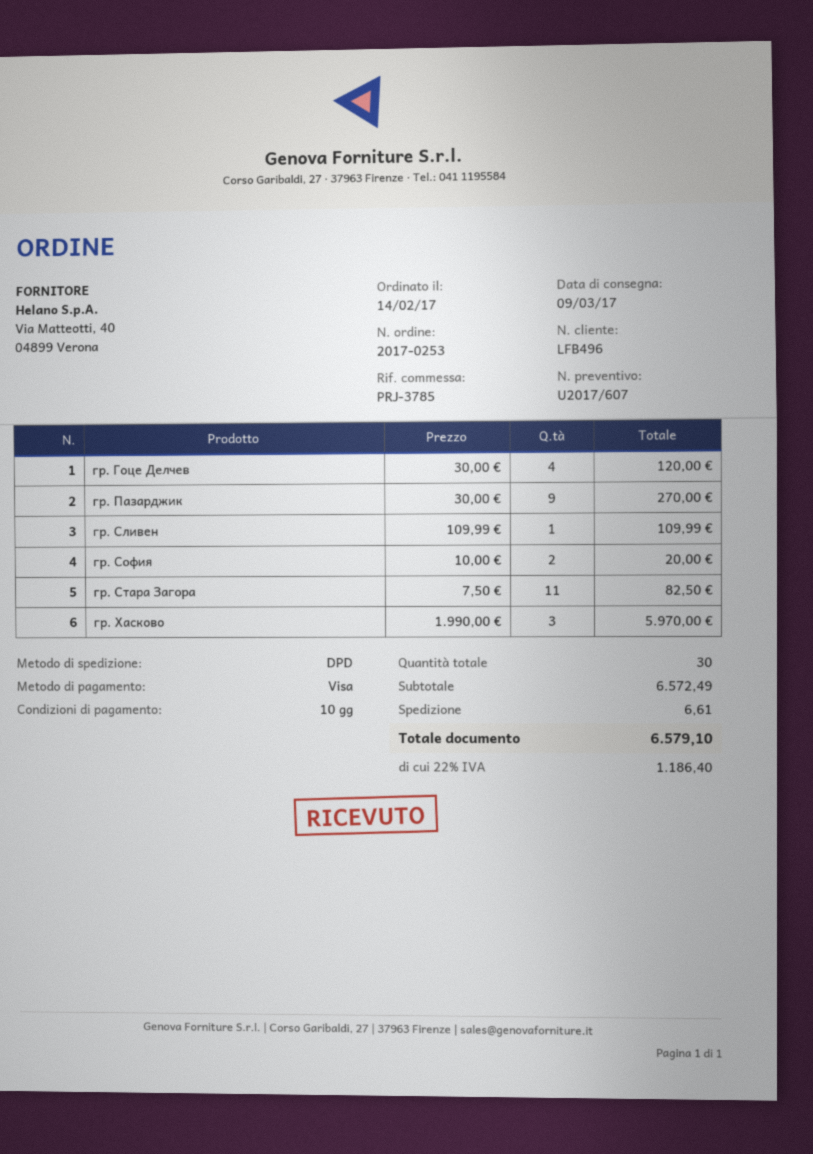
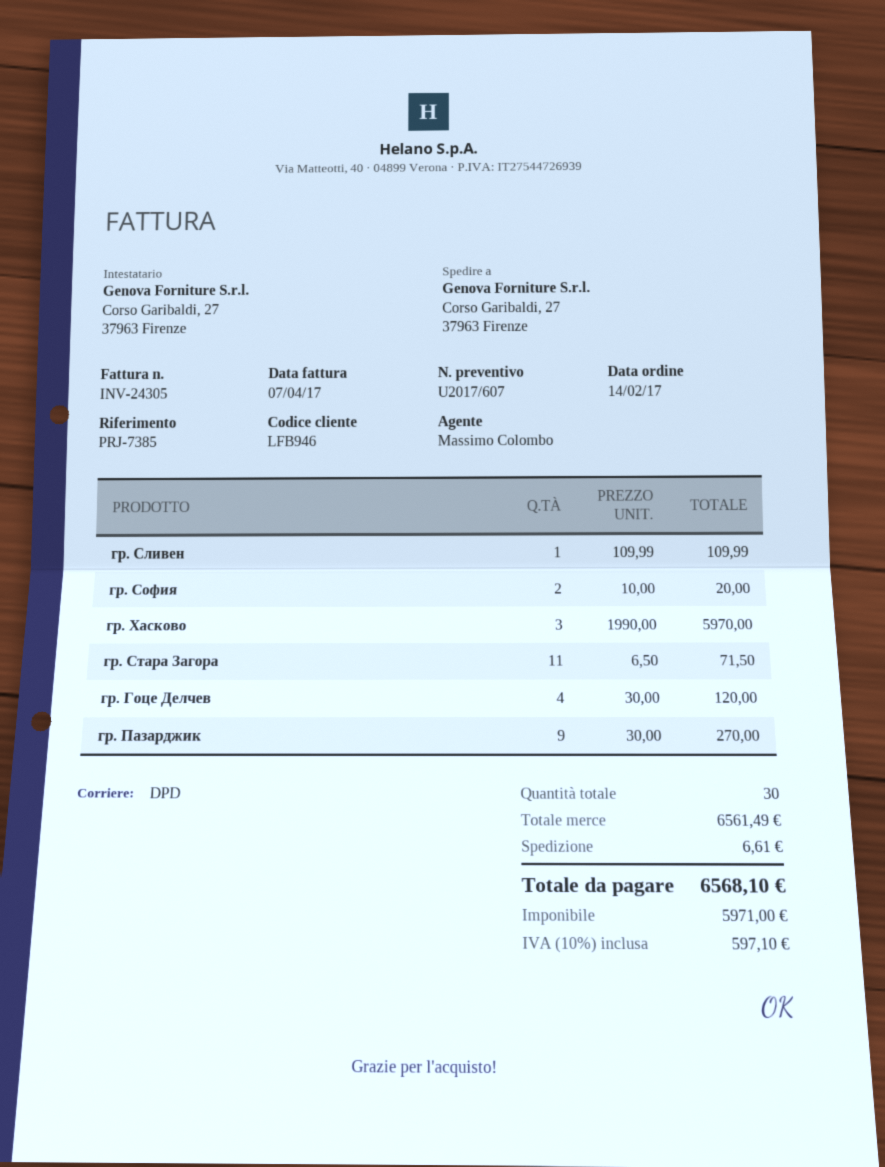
customer number: LFB496 -> LFB946
reference: PRJ-3785 -> PRJ-7385
гр. Стара Загора: 11 x 7.50 = 82.50 -> 11 x 6.50 = 71.50
subtotal: 6572.49 -> 6561.49
tax: 22% = 1186.40 -> 10% = 597.10
total: 6579.10 -> 6568.10

